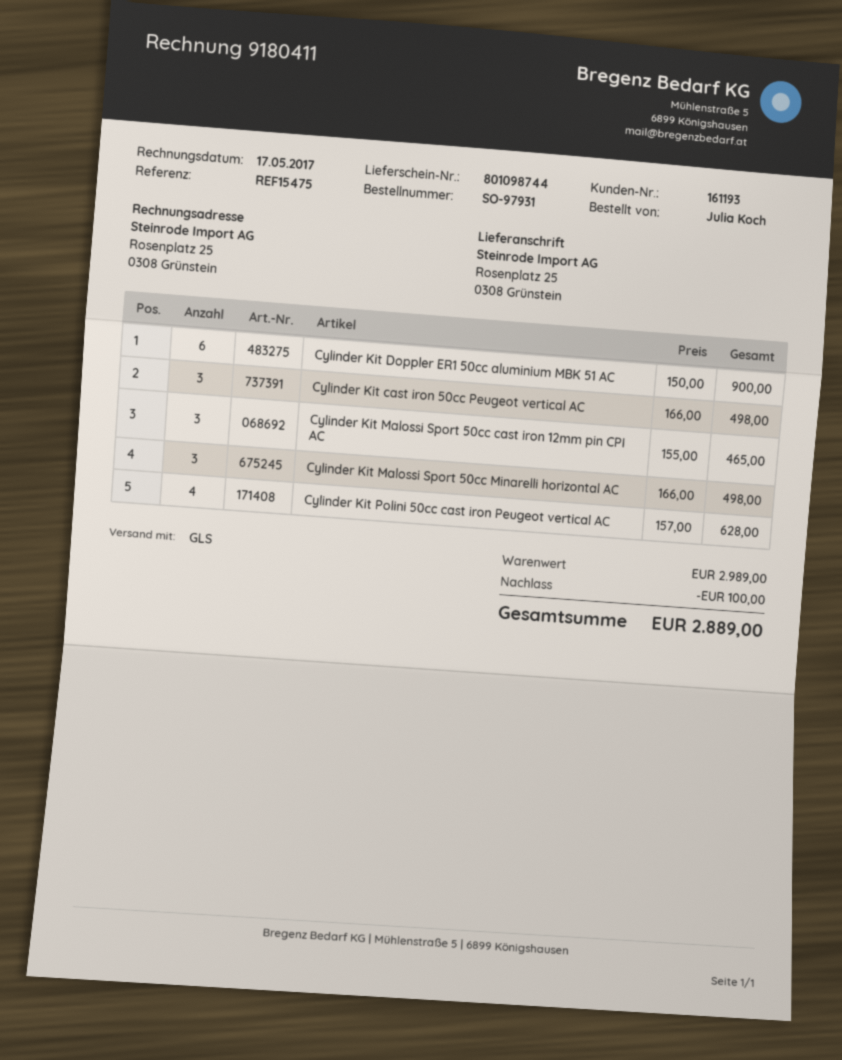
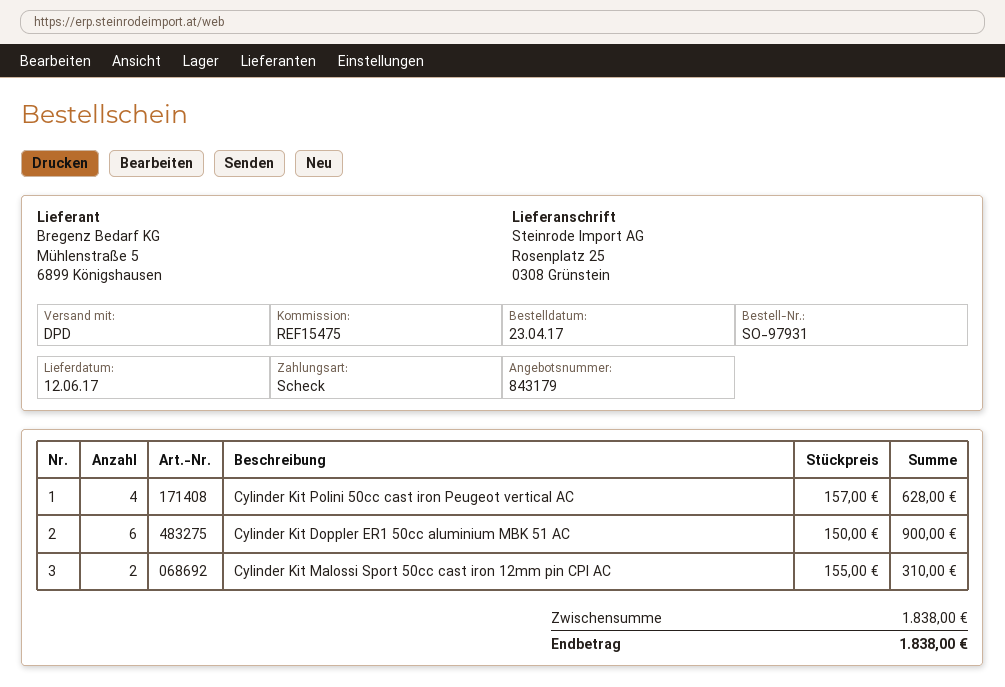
shipping method: GLS -> DPD
Cylinder Kit cast iron 50cc Peugeot vertical AC: 3 x 166.00 = 498.00 -> none
Cylinder Kit Malossi Sport 50cc cast iron 12mm pin CPI AC: 3 x 155.00 = 465.00 -> 2 x 155.00 = 310.00
Cylinder Kit Malossi Sport 50cc Minarelli horizontal AC: 3 x 166.00 = 498.00 -> none
subtotal: 2989.00 -> 1838.00
discount: 100.00 -> none
total: 2889.00 -> 1838.00

